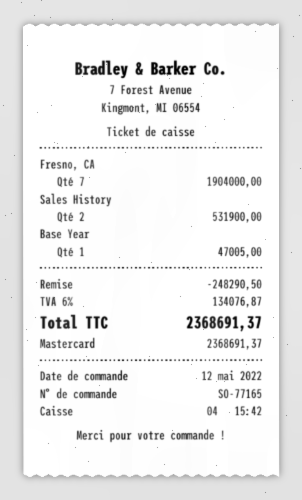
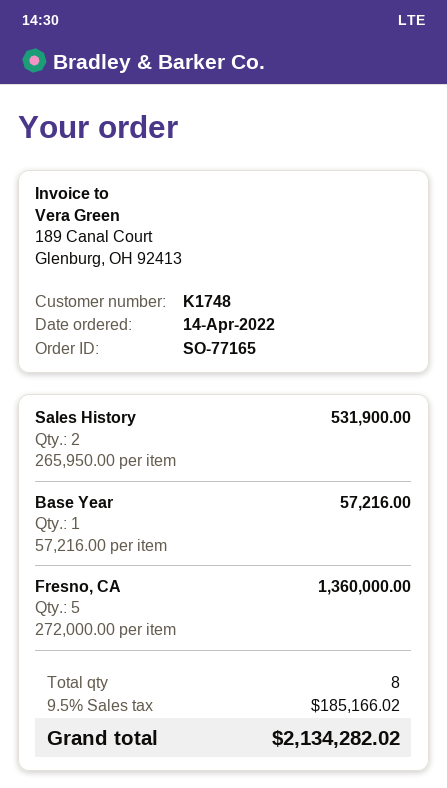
order date: 2022-05-12 -> 2022-04-14
Fresno, CA: 7 for 1904000.00 -> 5 for 1360000.00
Base Year: 1 for 47005.00 -> 1 for 57216.00
discount: 248290.50 -> none
tax: 6% = 134076.87 -> 9.5% = 185166.02
total: 2368691.37 -> 2134282.02

